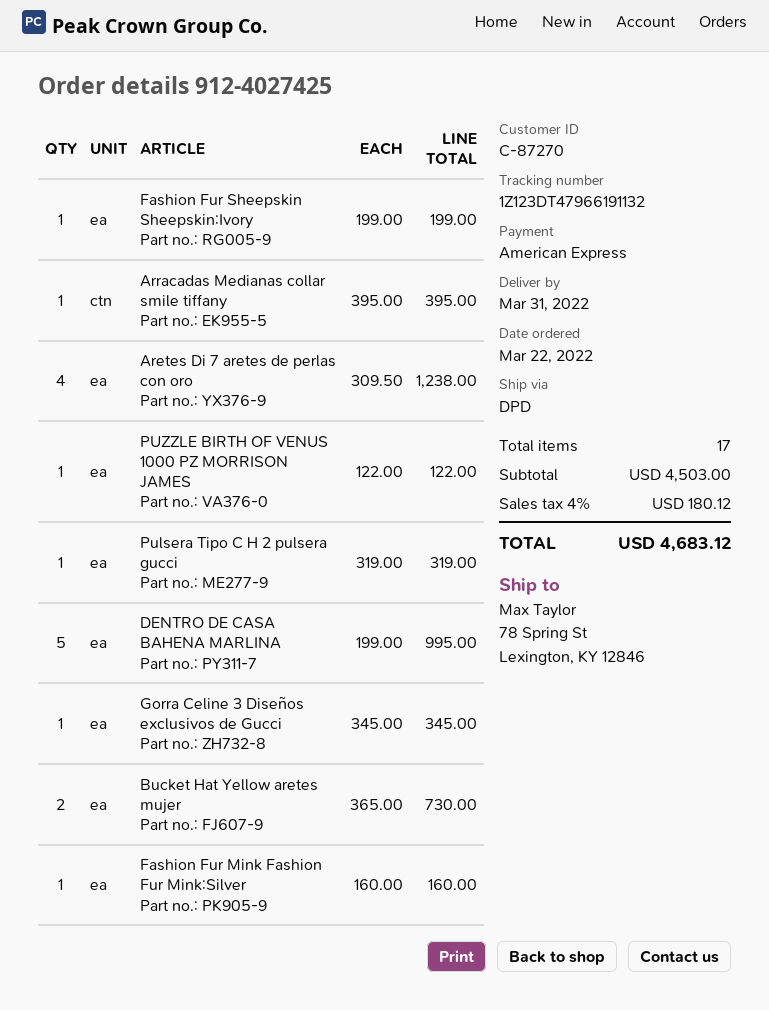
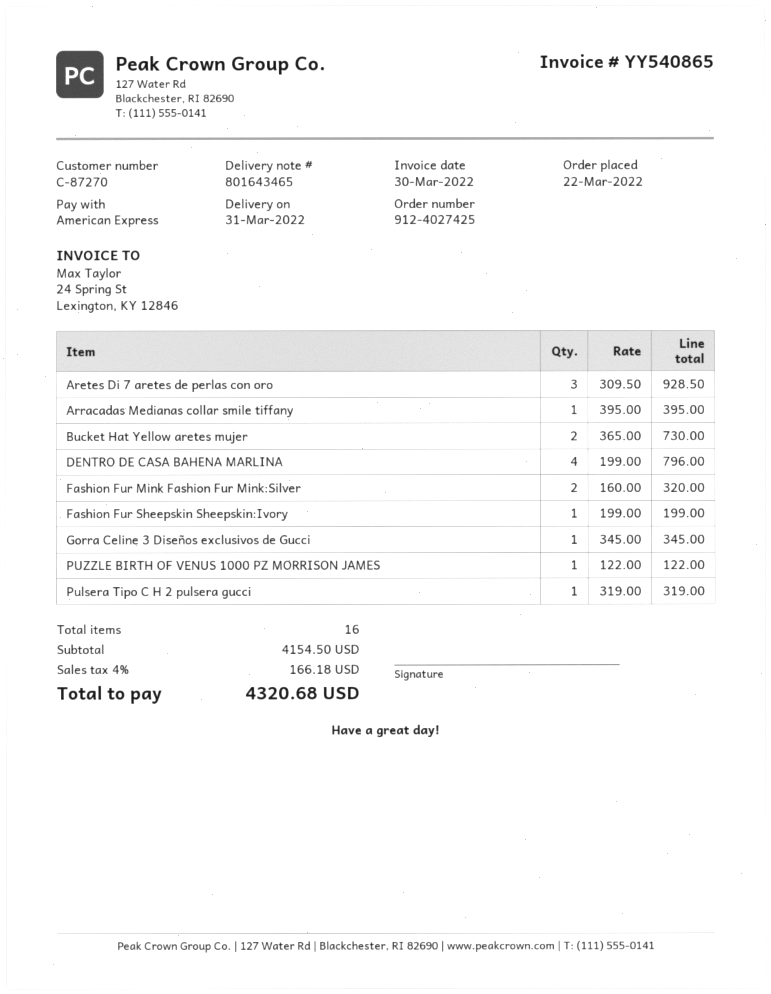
Aretes Di 7 aretes de perlas con oro: 4 x 309.50 = 1238.00 -> 3 x 309.50 = 928.50
DENTRO DE CASA BAHENA MARLINA: 5 x 199.00 = 995.00 -> 4 x 199.00 = 796.00
Fashion Fur Mink Fashion Fur Mink:Silver: 1 x 160.00 = 160.00 -> 2 x 160.00 = 320.00
total quantity: 17 -> 16
subtotal: 4503.00 -> 4154.50
tax: 4% = 180.12 -> 4% = 166.18
total: 4683.12 -> 4320.68

